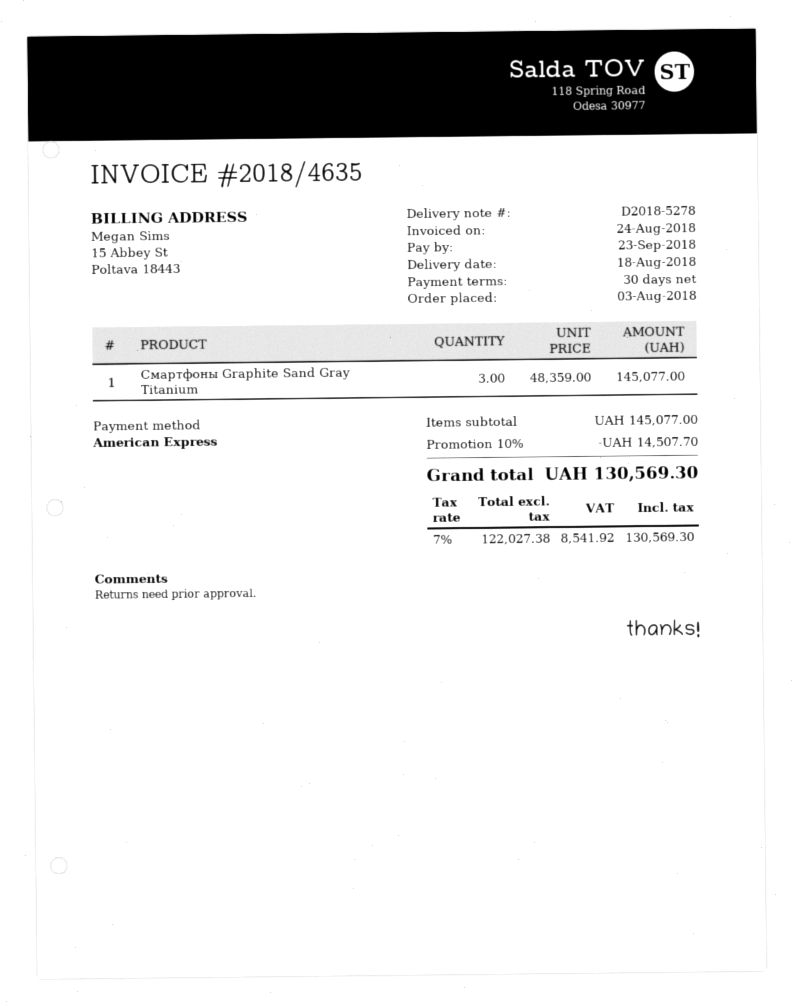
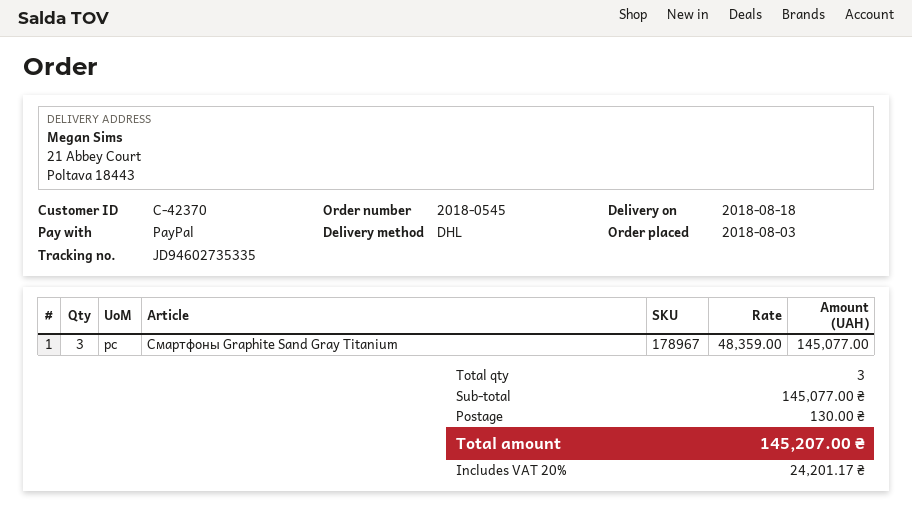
payment method: American Express -> PayPal
discount: 10% = 14507.70 -> none
shipping: none -> 130.00
tax: 7% = 8541.92 -> 20% = 24201.17
total: 130569.30 -> 145207.00

